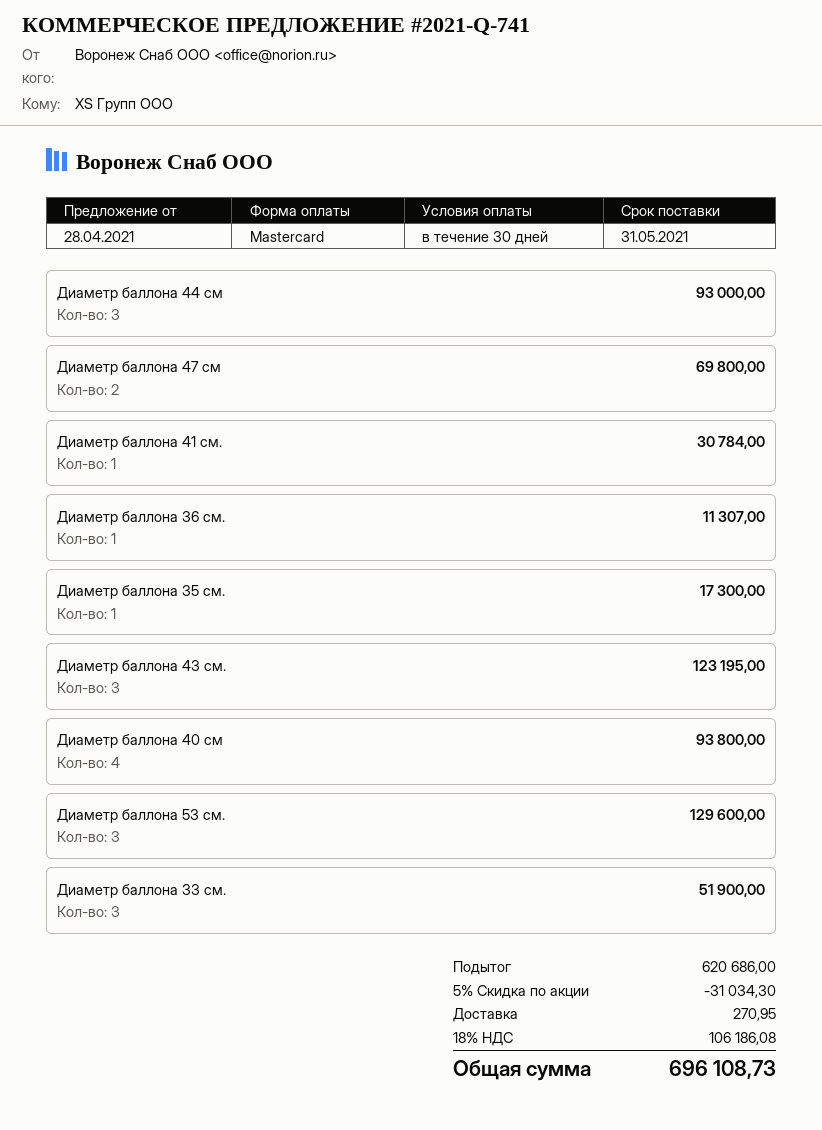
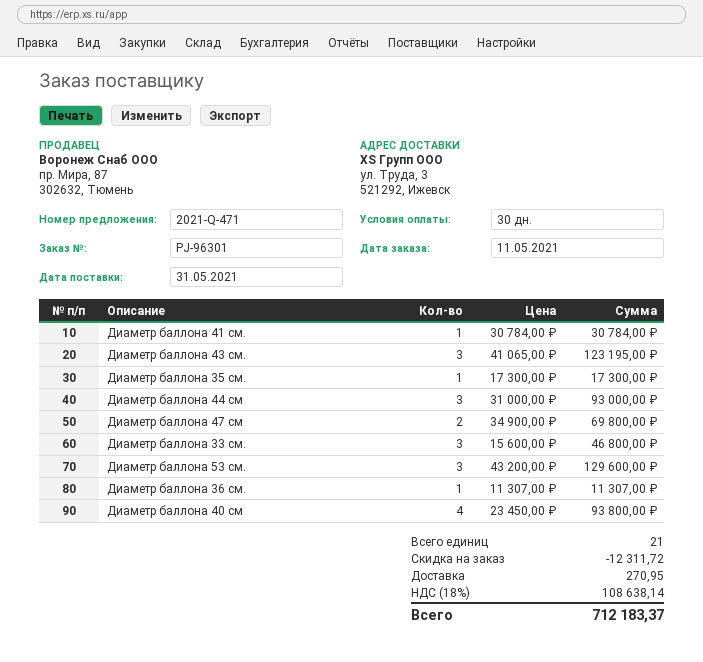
quote number: 2021-Q-741 -> 2021-Q-471
Диаметр баллона 33 см.: 3 for 51900.00 -> 3 for 46800.00
discount: 31034.30 -> 12311.72
tax: 18% = 106186.08 -> 18% = 108638.14
total: 696108.73 -> 712183.37

